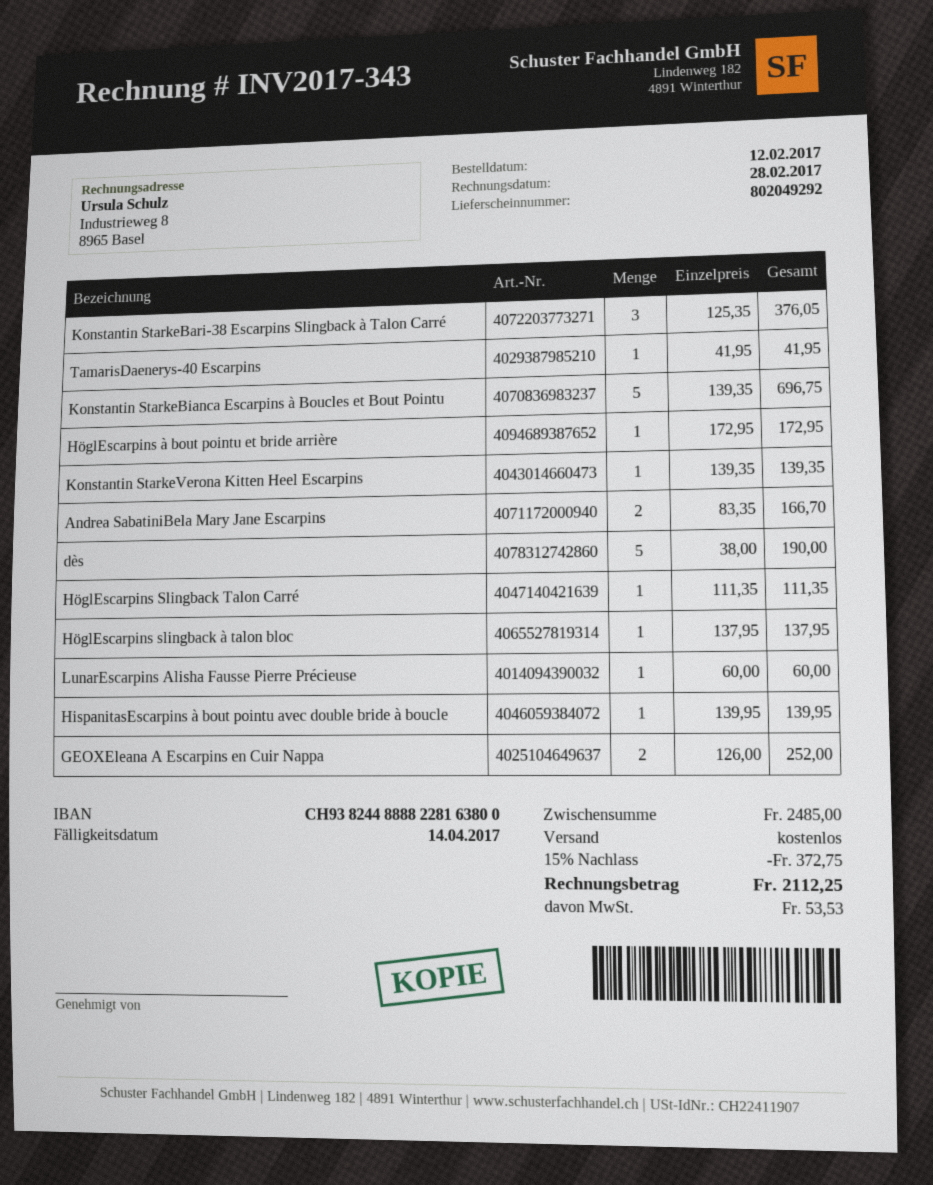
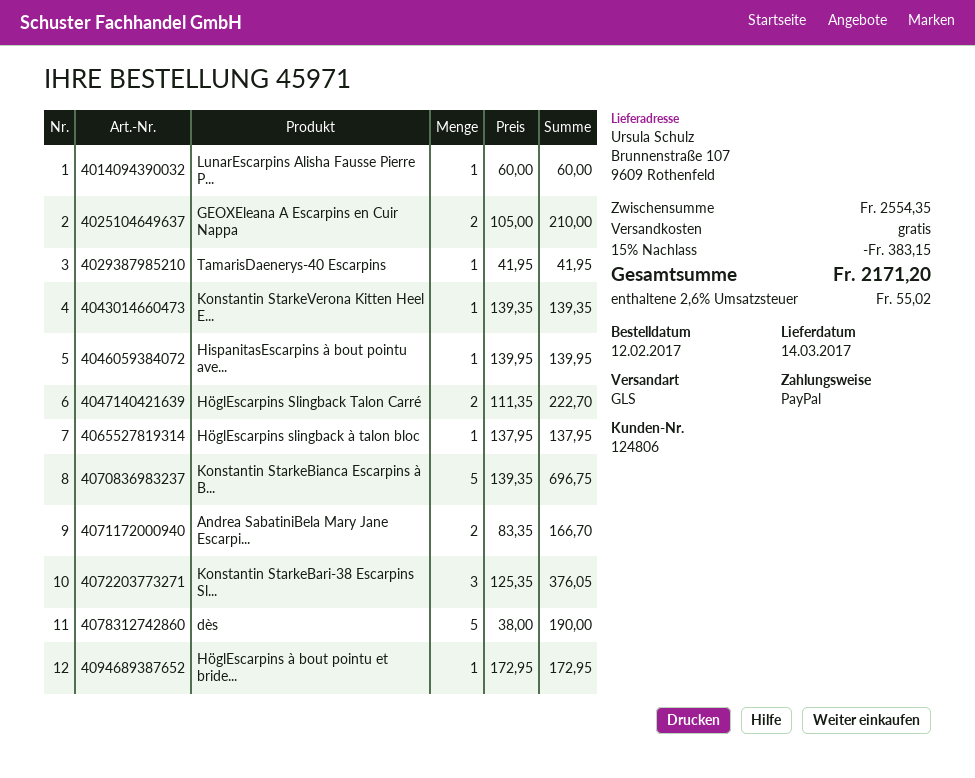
HöglEscarpins Slingback Talon Carré: 1 x 111.35 = 111.35 -> 2 x 111.35 = 222.70
GEOXEleana A Escarpins en Cuir Nappa: 2 x 126.00 = 252.00 -> 2 x 105.00 = 210.00
subtotal: 2485.00 -> 2554.35
discount: 15% = 372.75 -> 15% = 383.15
tax: 53.53 -> 55.02
total: 2112.25 -> 2171.20

